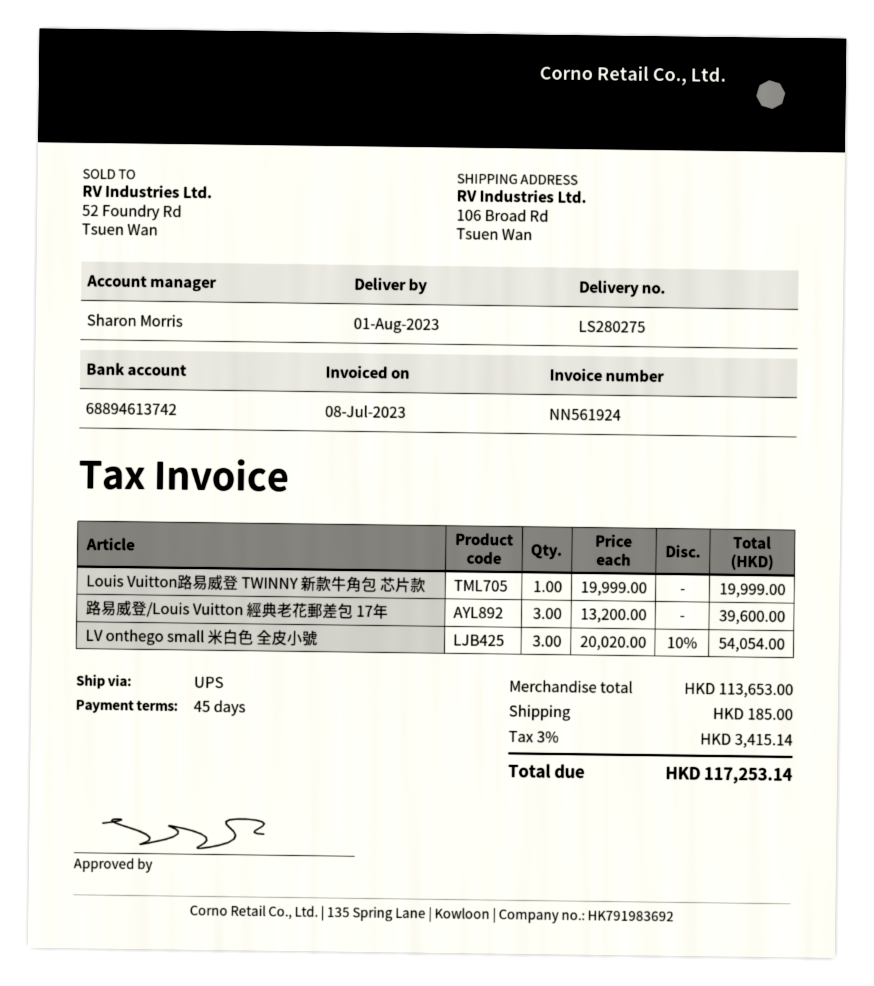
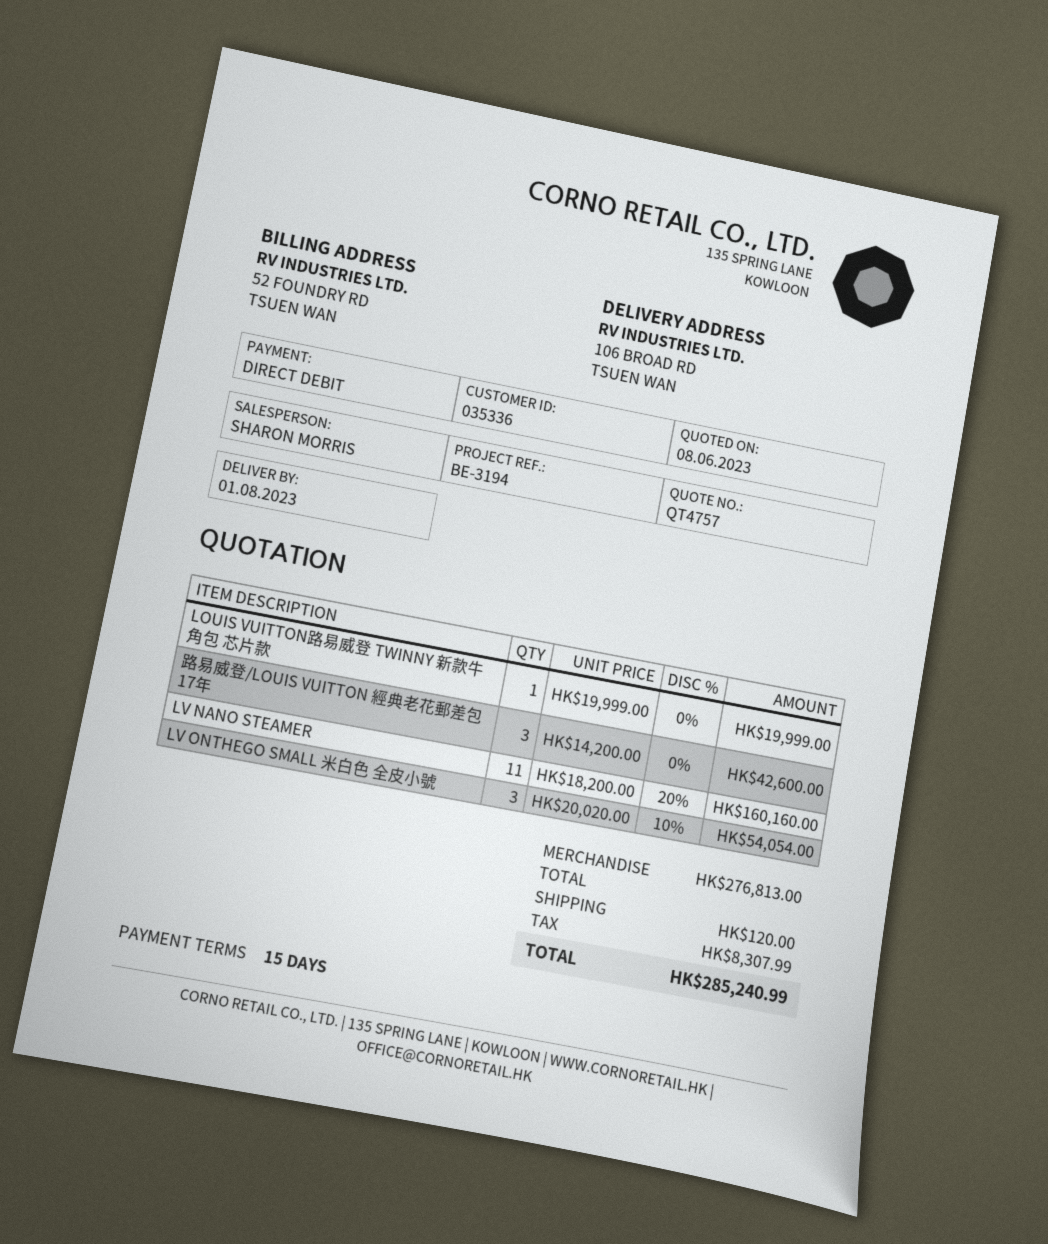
payment terms: 45 days -> 15 days
路易威登/Louis Vuitton 經典老花郵差包 17年: 3 x 13200.00 = 39600.00 -> 3 x 14200.00 = 42600.00
LV NANO STEAMER: none -> 11 x 18200.00 - 20% = 160160.00
subtotal: 113653.00 -> 276813.00
shipping: 185.00 -> 120.00
tax: 3415.14 -> 8307.99
total: 117253.14 -> 285240.99

